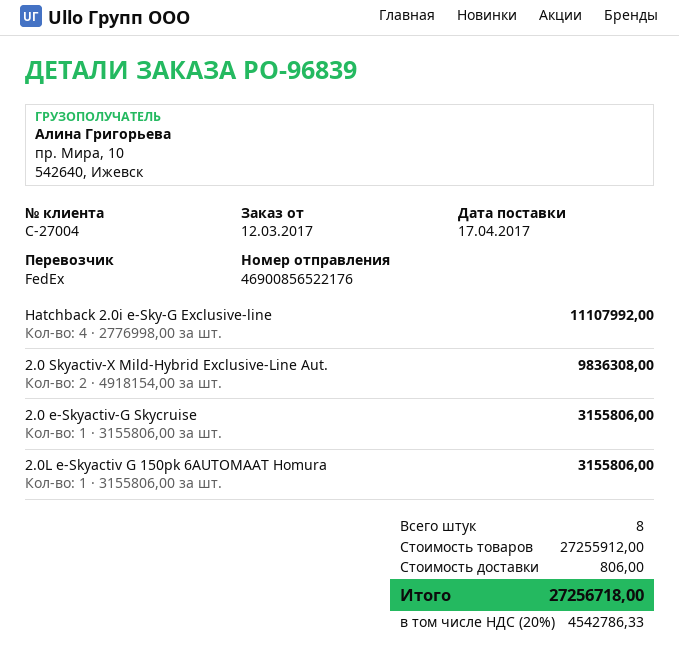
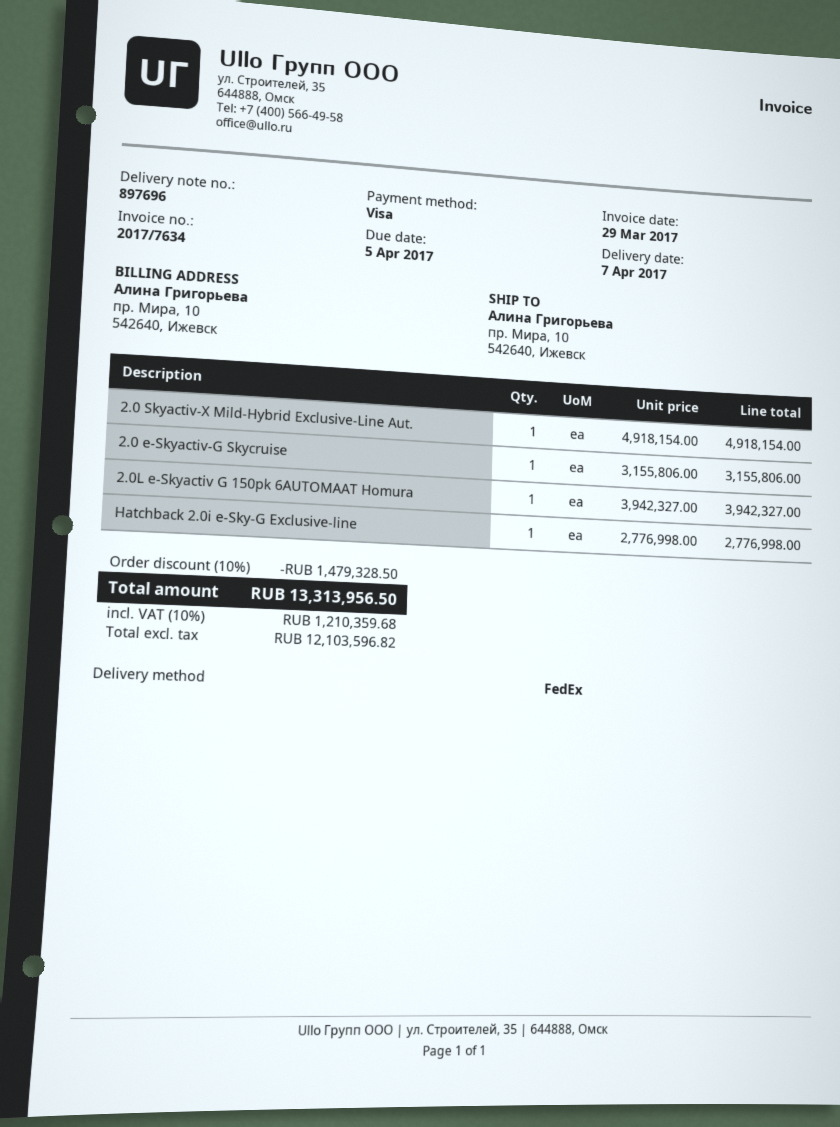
delivery date: 2017-04-17 -> 2017-04-07
Hatchback 2.0i e-Sky-G Exclusive-line: 4 x 2776998.00 = 11107992.00 -> 1 x 2776998.00 = 2776998.00
2.0 Skyactiv-X Mild-Hybrid Exclusive-Line Aut.: 2 x 4918154.00 = 9836308.00 -> 1 x 4918154.00 = 4918154.00
2.0L e-Skyactiv G 150pk 6AUTOMAAT Homura: 1 x 3155806.00 = 3155806.00 -> 1 x 3942327.00 = 3942327.00
discount: none -> 10% = 1479328.50
shipping: 806.00 -> none
tax: 20% = 4542786.33 -> 10% = 1210359.68
total: 27256718.00 -> 13313956.50

